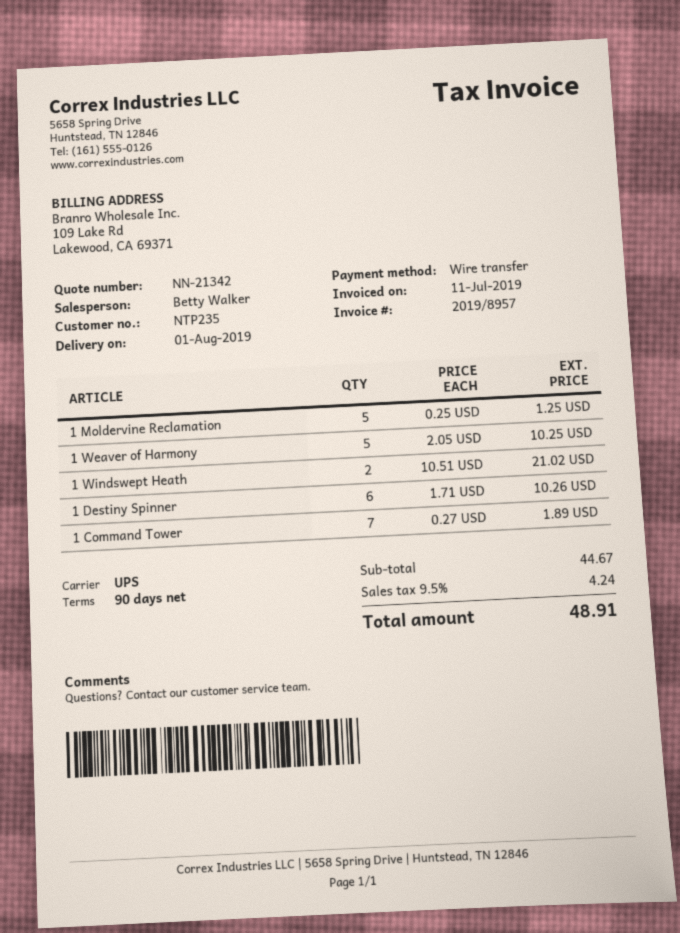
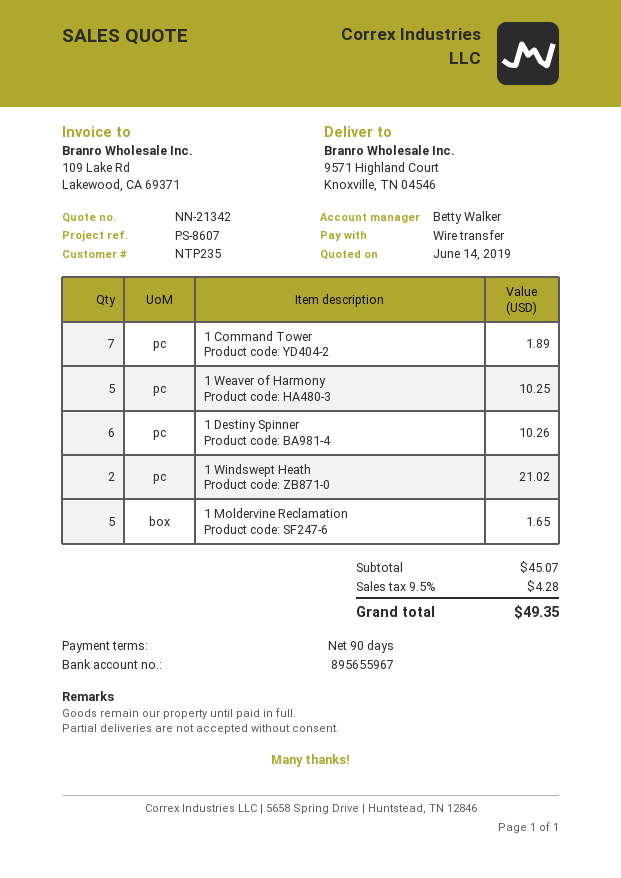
1 Moldervine Reclamation: 5 for 1.25 -> 5 for 1.65
subtotal: 44.67 -> 45.07
tax: 9.5% = 4.24 -> 9.5% = 4.28
total: 48.91 -> 49.35

